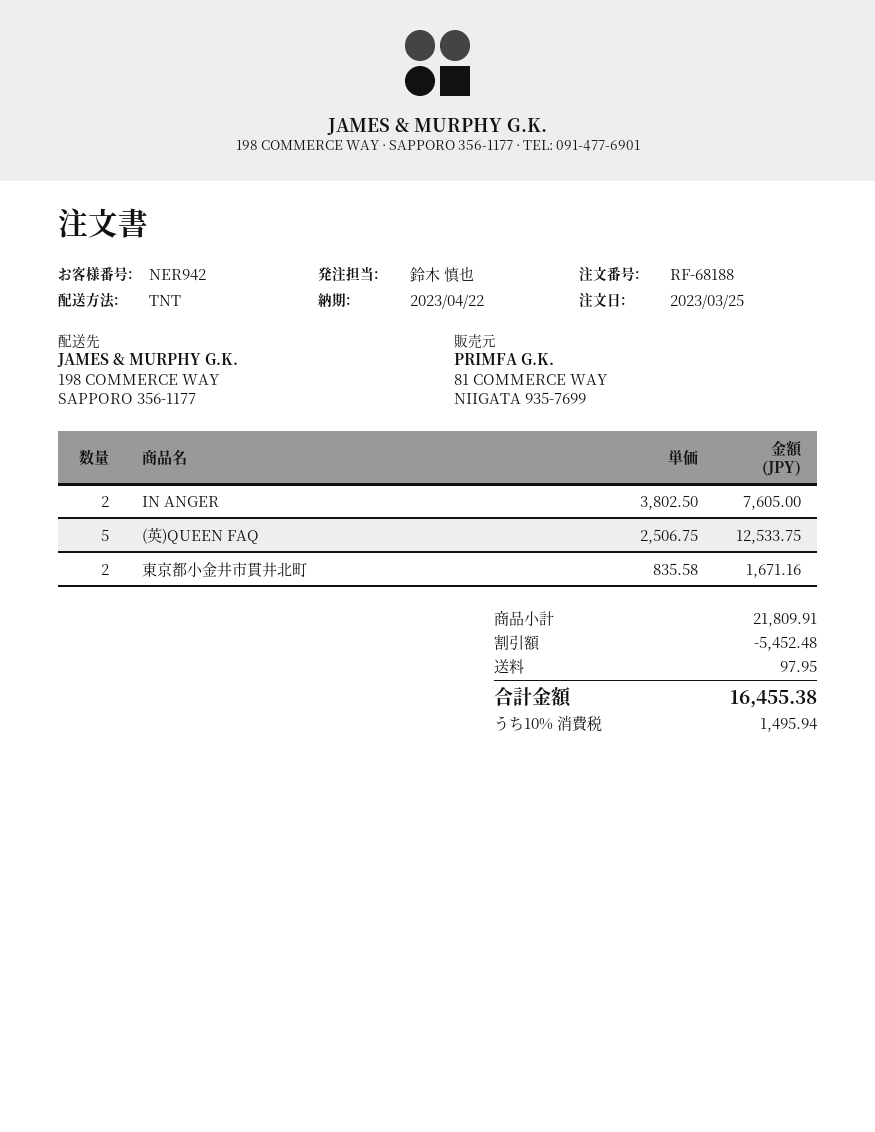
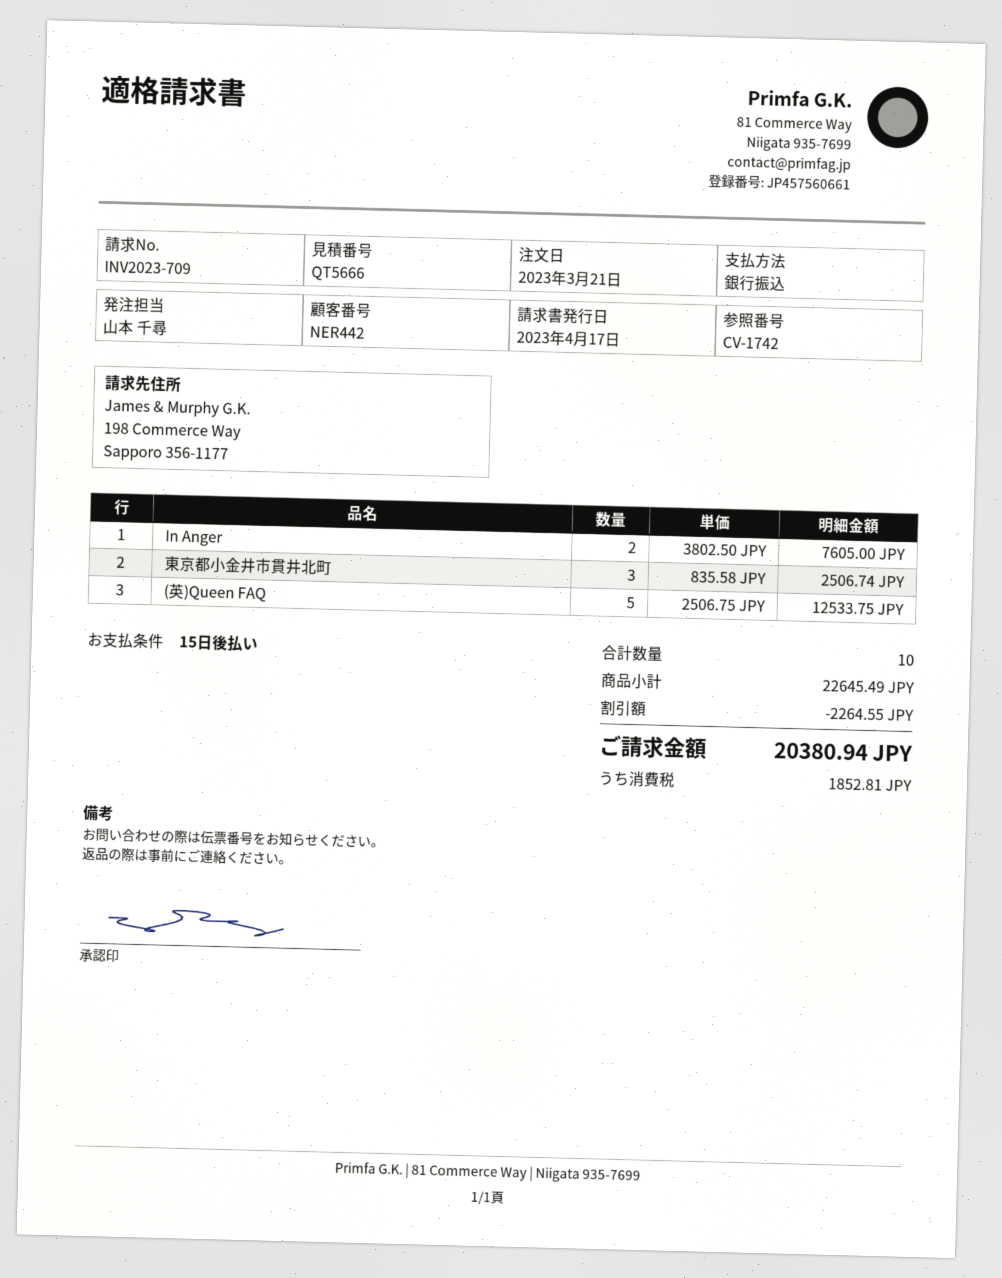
order date: 2023-03-25 -> 2023-03-21
customer number: NER942 -> NER442
ordered by: 鈴木 慎也 -> 山本 千尋
東京都小金井市貫井北町: 2 x 835.58 = 1671.16 -> 3 x 835.58 = 2506.74
subtotal: 21809.91 -> 22645.49
discount: 5452.48 -> 2264.55
shipping: 97.95 -> none
tax: 1495.94 -> 1852.81
total: 16455.38 -> 20380.94

